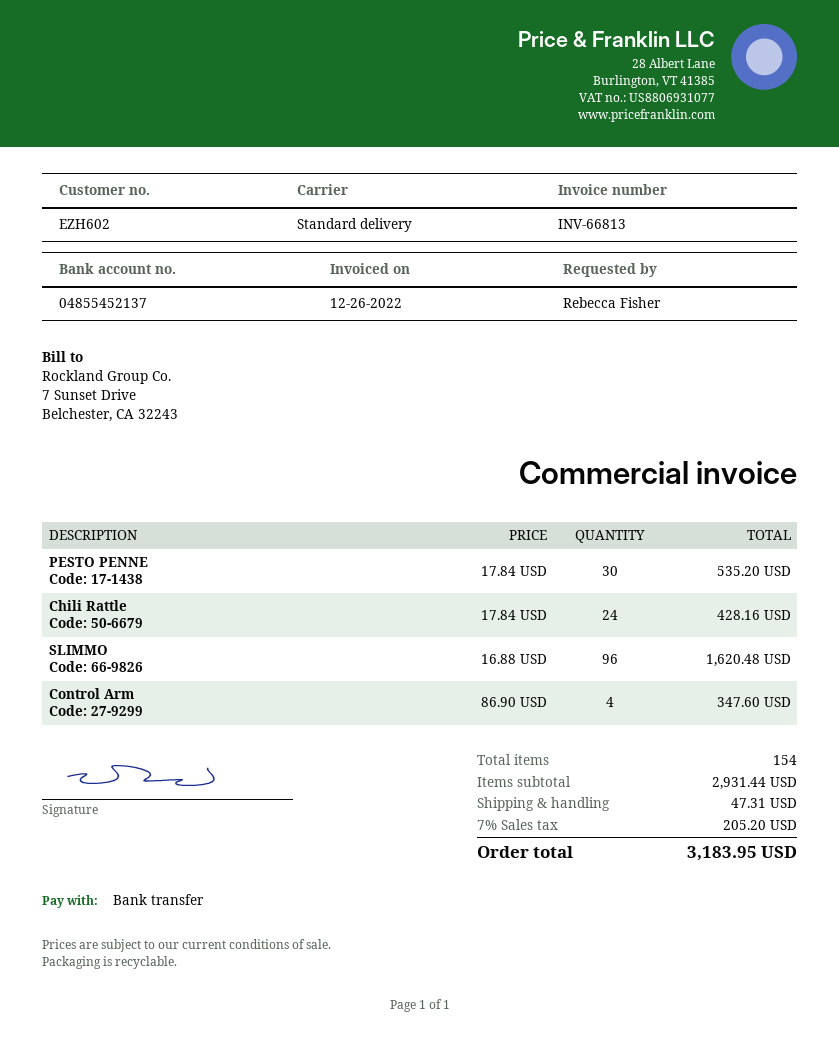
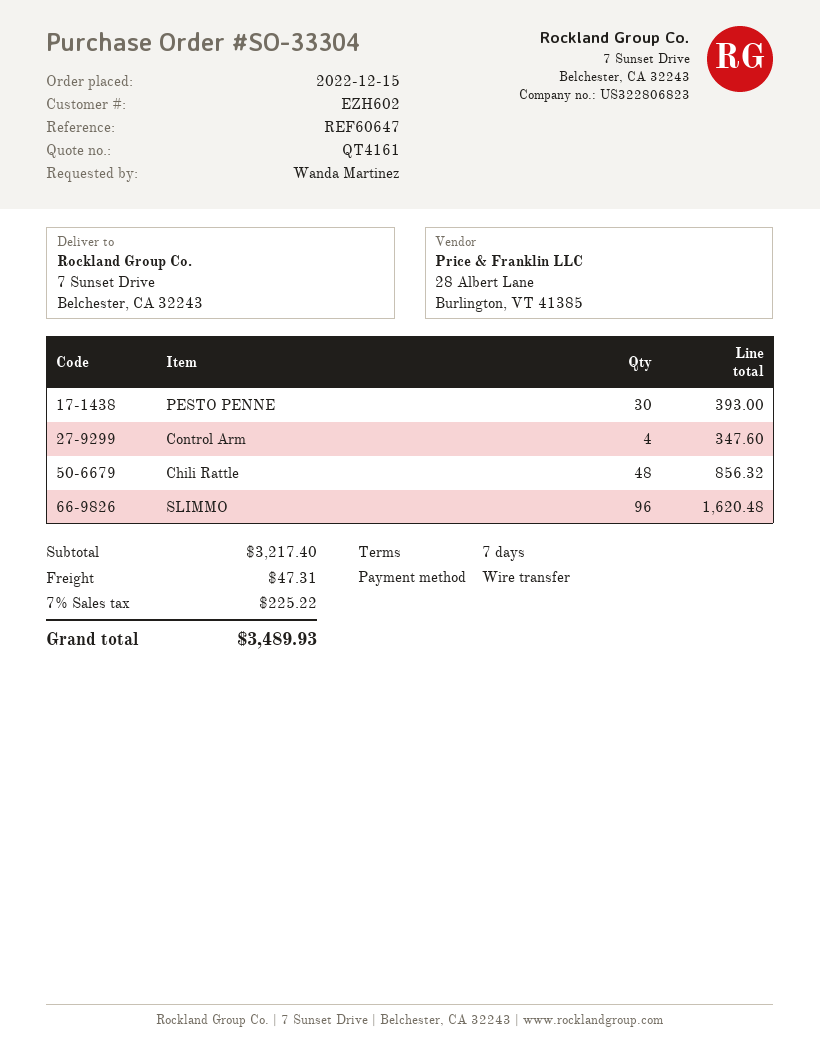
ordered by: Rebecca Fisher -> Wanda Martinez
PESTO PENNE: 30 for 535.20 -> 30 for 393.00
Chili Rattle: 24 for 428.16 -> 48 for 856.32
subtotal: 2931.44 -> 3217.40
tax: 7% = 205.20 -> 7% = 225.22
total: 3183.95 -> 3489.93

